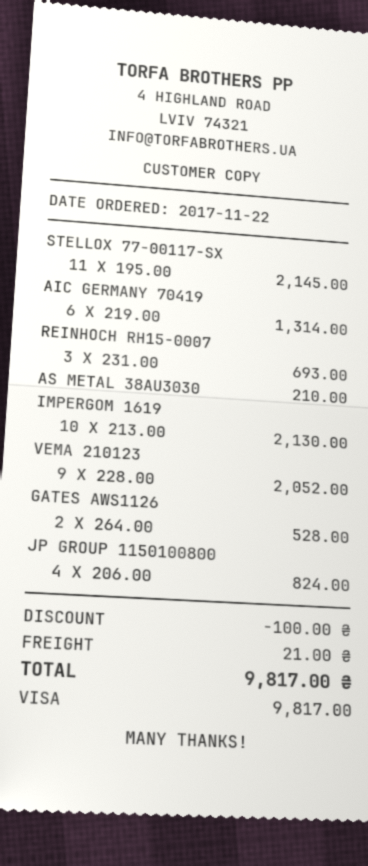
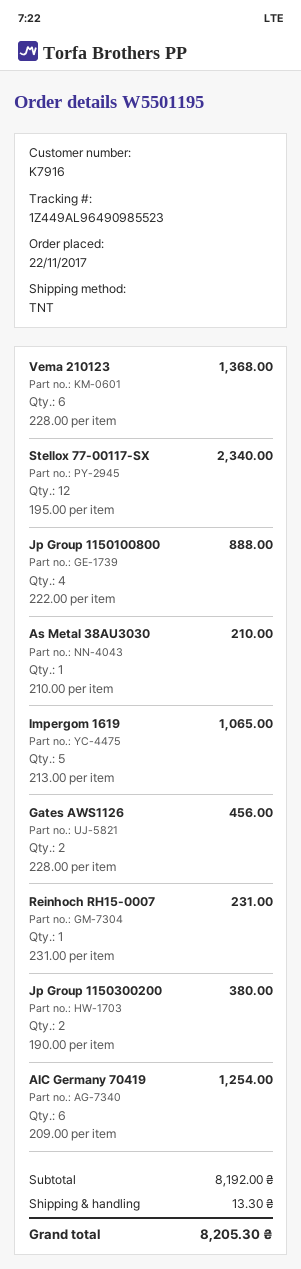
STELLOX 77-00117-SX: 11 x 195.00 = 2145.00 -> 12 x 195.00 = 2340.00
AIC GERMANY 70419: 6 x 219.00 = 1314.00 -> 6 x 209.00 = 1254.00
REINHOCH RH15-0007: 3 x 231.00 = 693.00 -> 1 x 231.00 = 231.00
IMPERGOM 1619: 10 x 213.00 = 2130.00 -> 5 x 213.00 = 1065.00
VEMA 210123: 9 x 228.00 = 2052.00 -> 6 x 228.00 = 1368.00
GATES AWS1126: 2 x 264.00 = 528.00 -> 2 x 228.00 = 456.00
JP GROUP 1150100800: 4 x 206.00 = 824.00 -> 4 x 222.00 = 888.00
Jp Group 1150300200: none -> 2 x 190.00 = 380.00
discount: 100.00 -> none
shipping: 21.00 -> 13.30
total: 9817.00 -> 8205.30

